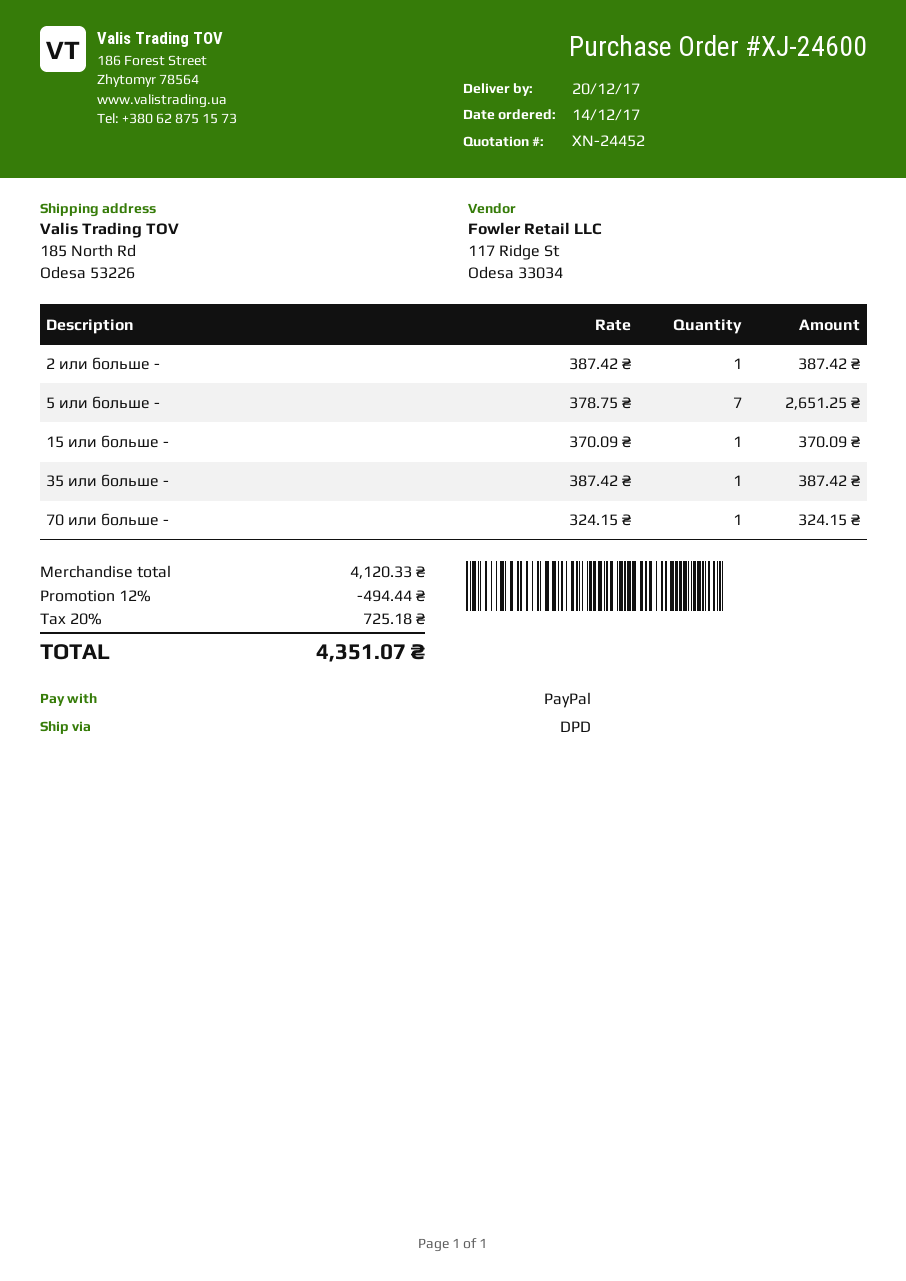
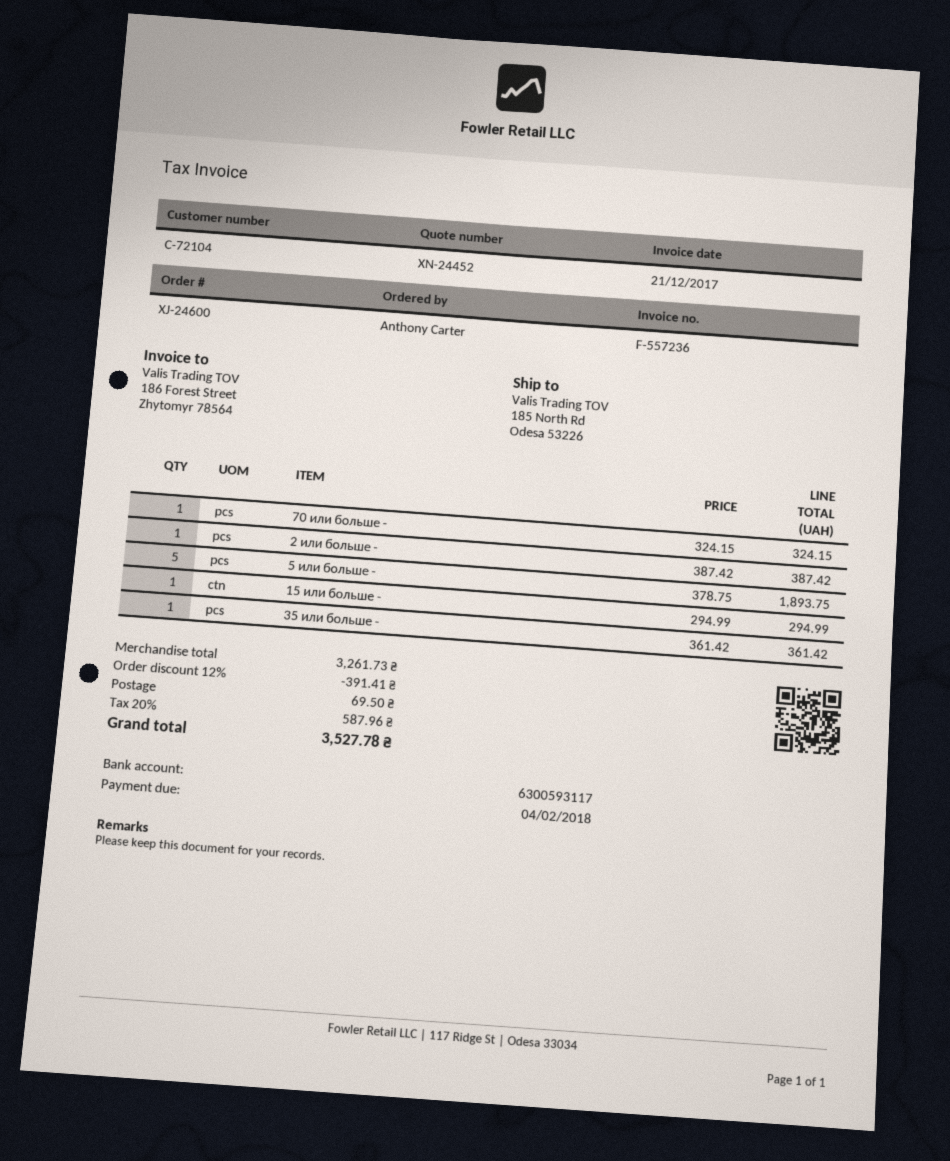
5 или больше -: 7 x 378.75 = 2651.25 -> 5 x 378.75 = 1893.75
15 или больше -: 1 x 370.09 = 370.09 -> 1 x 294.99 = 294.99
35 или больше -: 1 x 387.42 = 387.42 -> 1 x 361.42 = 361.42
subtotal: 4120.33 -> 3261.73
discount: 12% = 494.44 -> 12% = 391.41
shipping: none -> 69.50
tax: 20% = 725.18 -> 20% = 587.96
total: 4351.07 -> 3527.78

